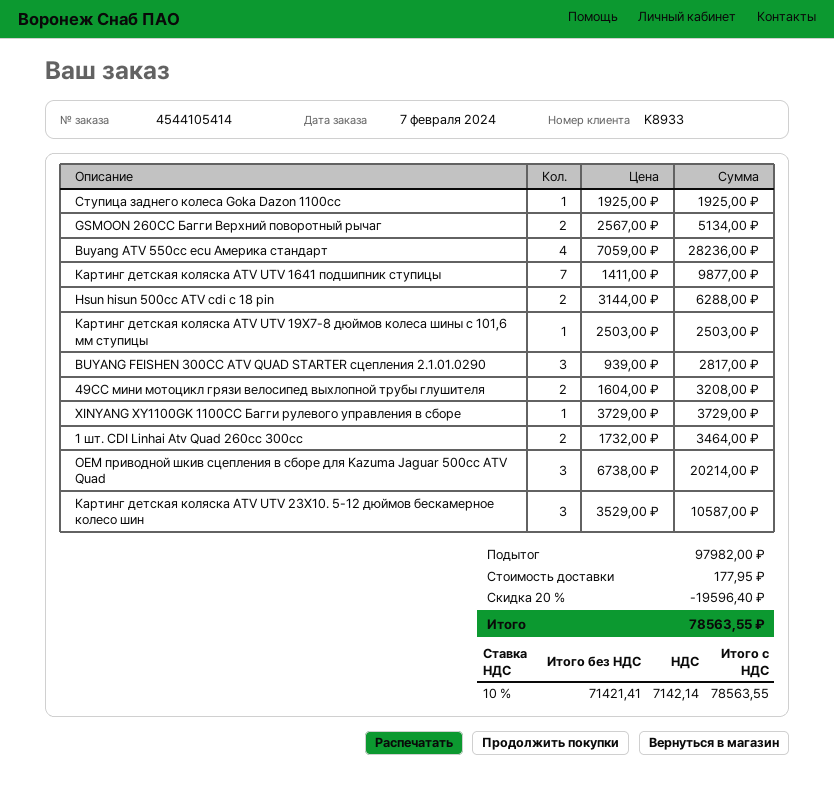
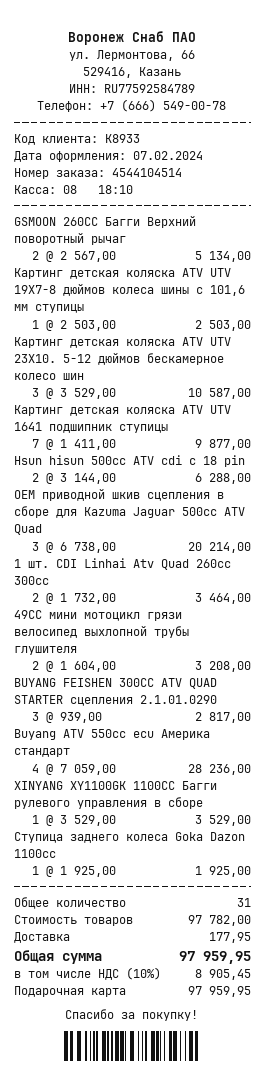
order number: 4544105414 -> 4544104514
XINYANG XY1100GK 1100CC Багги рулевого управления в сборе: 1 x 3729.00 = 3729.00 -> 1 x 3529.00 = 3529.00
subtotal: 97982.00 -> 97782.00
discount: 20% = 19596.40 -> none
tax: 10% = 7142.14 -> 10% = 8905.45
total: 78563.55 -> 97959.95

